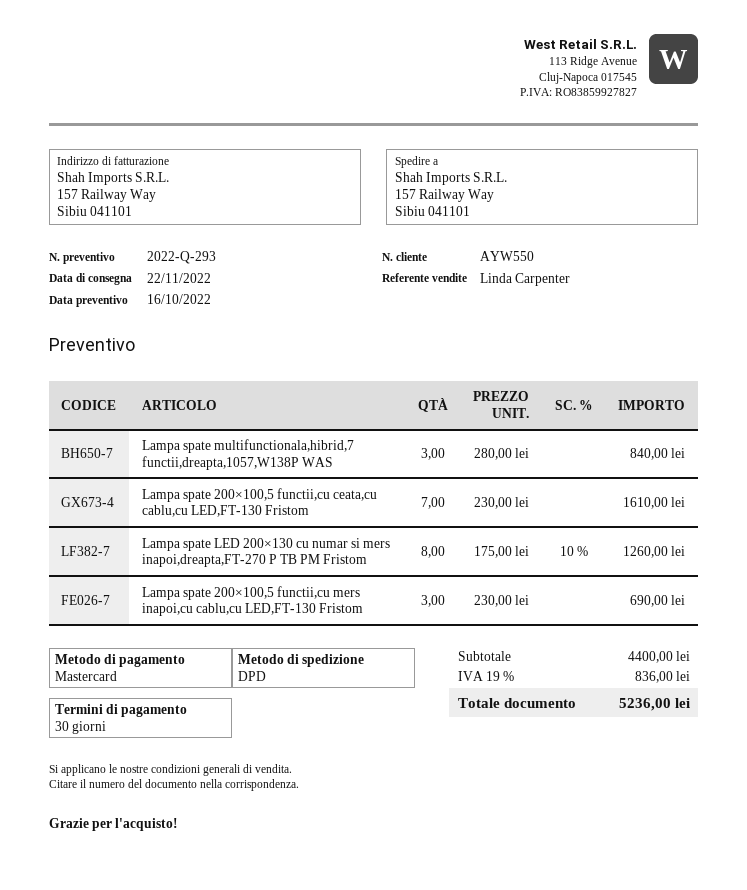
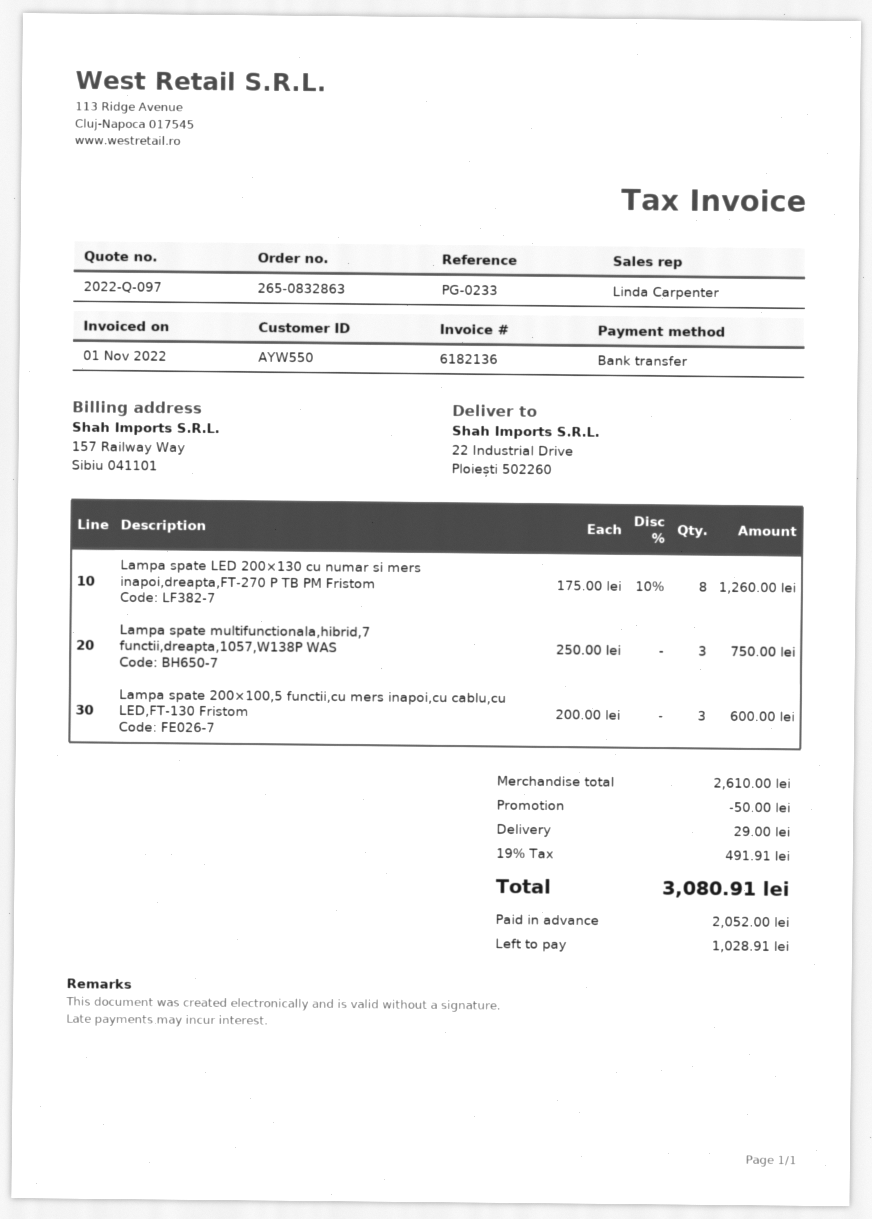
quote number: 2022-Q-293 -> 2022-Q-097
payment method: Mastercard -> bank transfer
ship to: 157 Railway Way, Sibiu 041101 -> 22 Industrial Drive, Ploiești 502260
Lampa spate multifunctionala,hibrid,7 functii,dreapta,1057,W138P WAS: 3 x 280.00 = 840.00 -> 3 x 250.00 = 750.00
Lampa spate 200×100,5 functii,cu ceata,cu cablu,cu LED,FT-130 Fristom: 7 x 230.00 = 1610.00 -> none
Lampa spate 200×100,5 functii,cu mers inapoi,cu cablu,cu LED,FT-130 Fristom: 3 x 230.00 = 690.00 -> 3 x 200.00 = 600.00
subtotal: 4400.00 -> 2610.00
discount: none -> 50.00
shipping: none -> 29.00
tax: 19% = 836.00 -> 19% = 491.91
total: 5236.00 -> 3080.91

